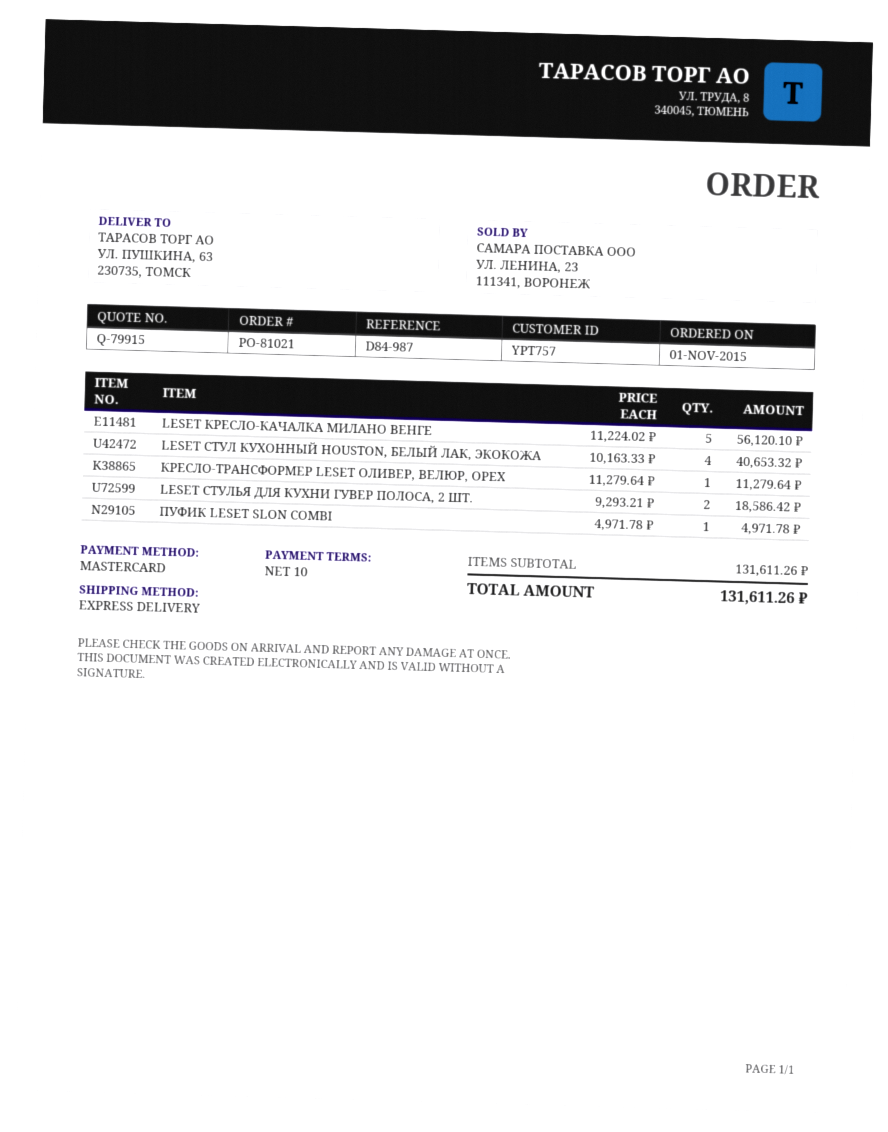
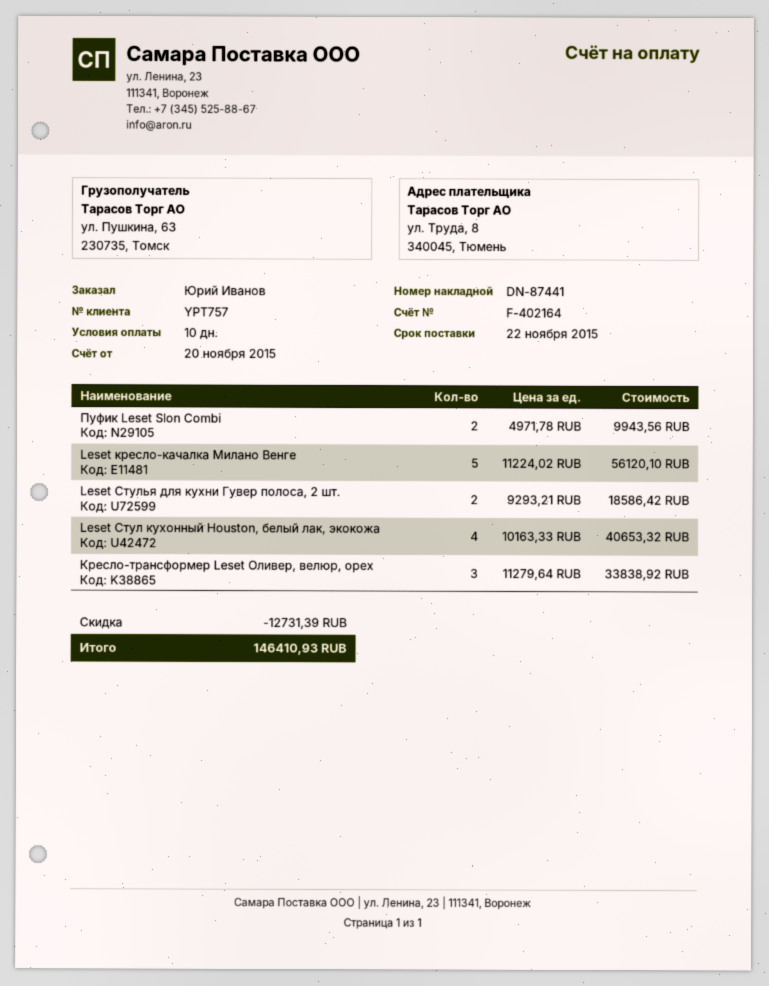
КРЕСЛО-ТРАНСФОРМЕР LESET ОЛИВЕР, ВЕЛЮР, ОРЕХ: 1 x 11279.64 = 11279.64 -> 3 x 11279.64 = 33838.92
ПУФИК LESET SLON COMBI: 1 x 4971.78 = 4971.78 -> 2 x 4971.78 = 9943.56
discount: none -> 12731.39
total: 131611.26 -> 146410.93

